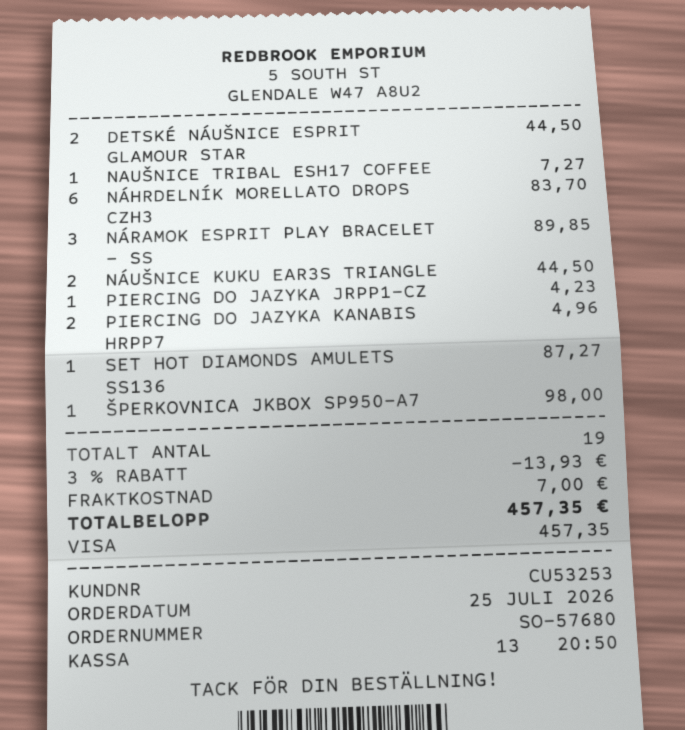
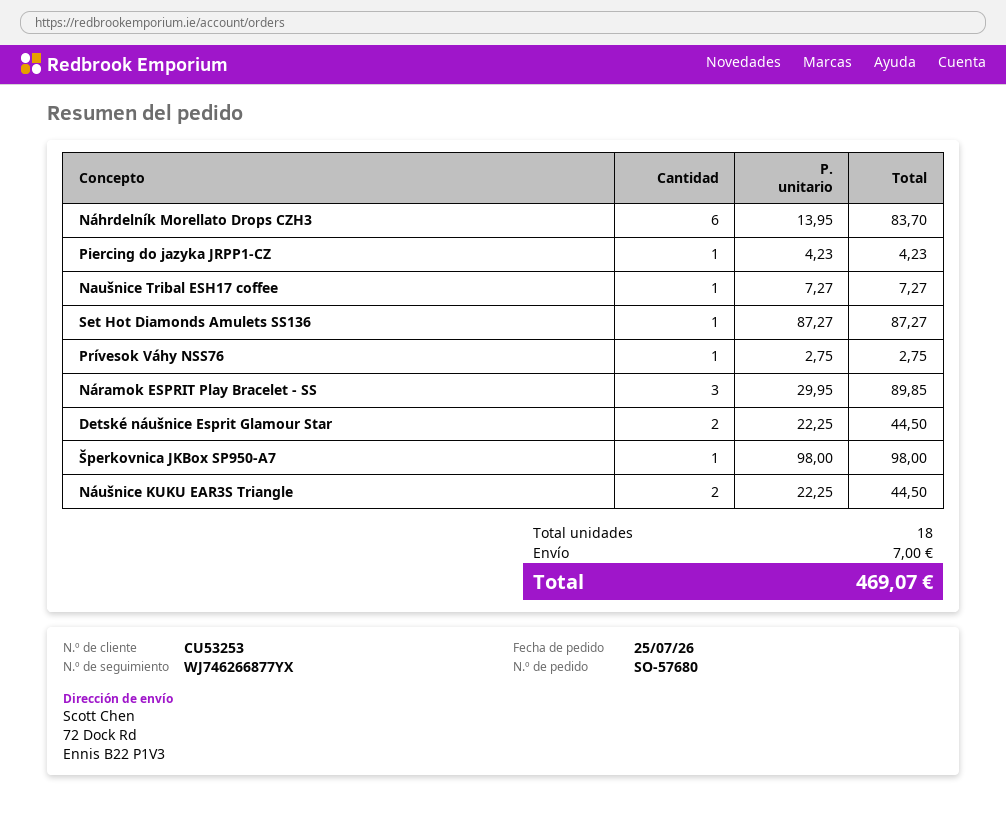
PIERCING DO JAZYKA KANABIS HRPP7: 2 for 4.96 -> none
Prívesok Váhy NSS76: none -> 1 for 2.75
total quantity: 19 -> 18
discount: 3% = 13.93 -> none
total: 457.35 -> 469.07

